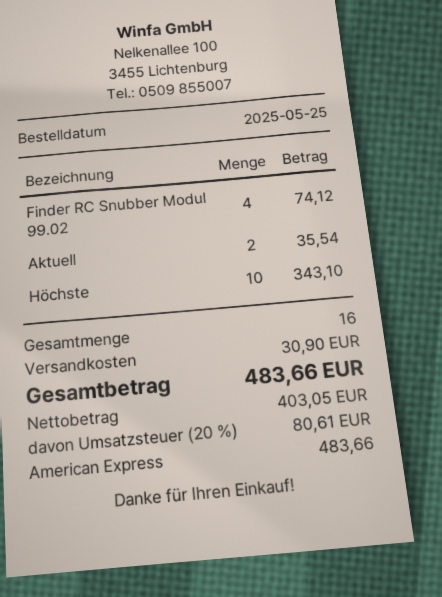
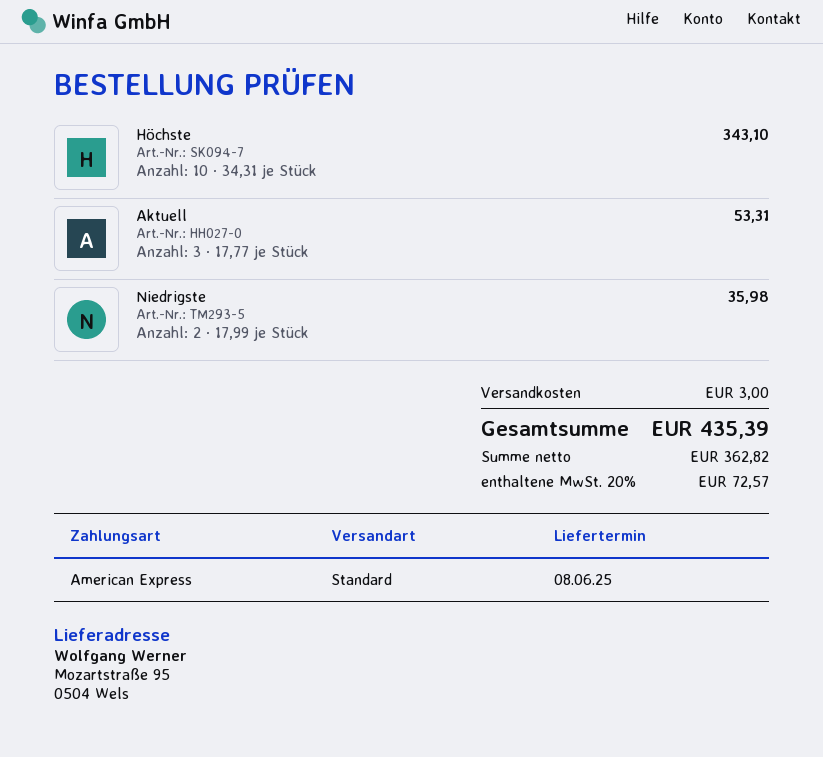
Finder RC Snubber Modul 99.02: 4 for 74.12 -> none
Aktuell: 2 for 35.54 -> 3 for 53.31
Niedrigste: none -> 2 for 35.98
shipping: 30.90 -> 3.00
net: 403.05 -> 362.82
tax: 20% = 80.61 -> 20% = 72.57
total: 483.66 -> 435.39

